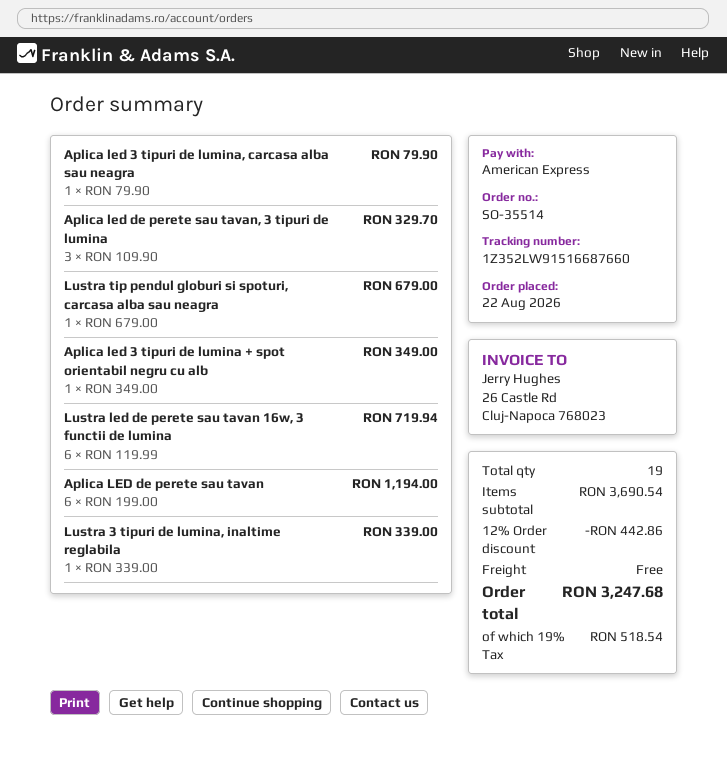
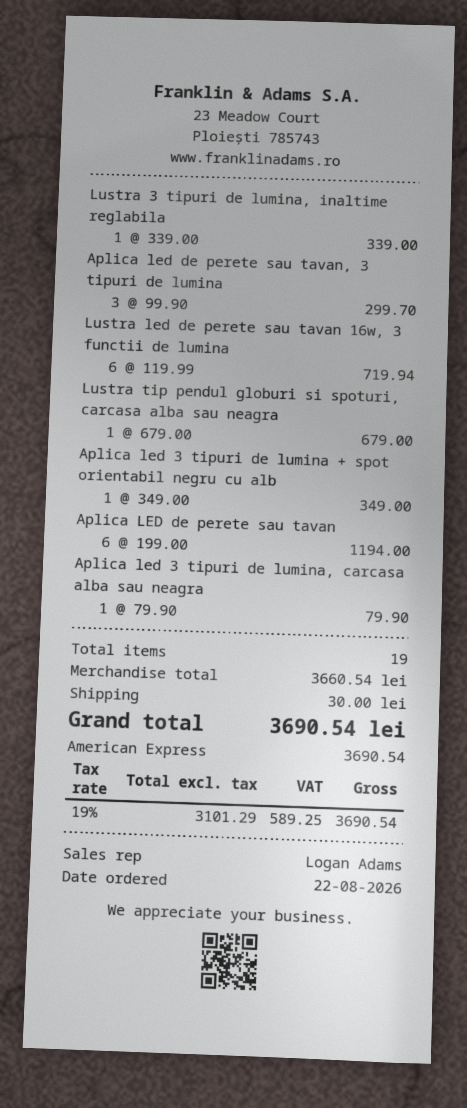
Aplica led de perete sau tavan, 3 tipuri de lumina: 3 x 109.90 = 329.70 -> 3 x 99.90 = 299.70
subtotal: 3690.54 -> 3660.54
discount: 12% = 442.86 -> none
shipping: 0.00 -> 30.00
tax: 19% = 518.54 -> 19% = 589.25
total: 3247.68 -> 3690.54

